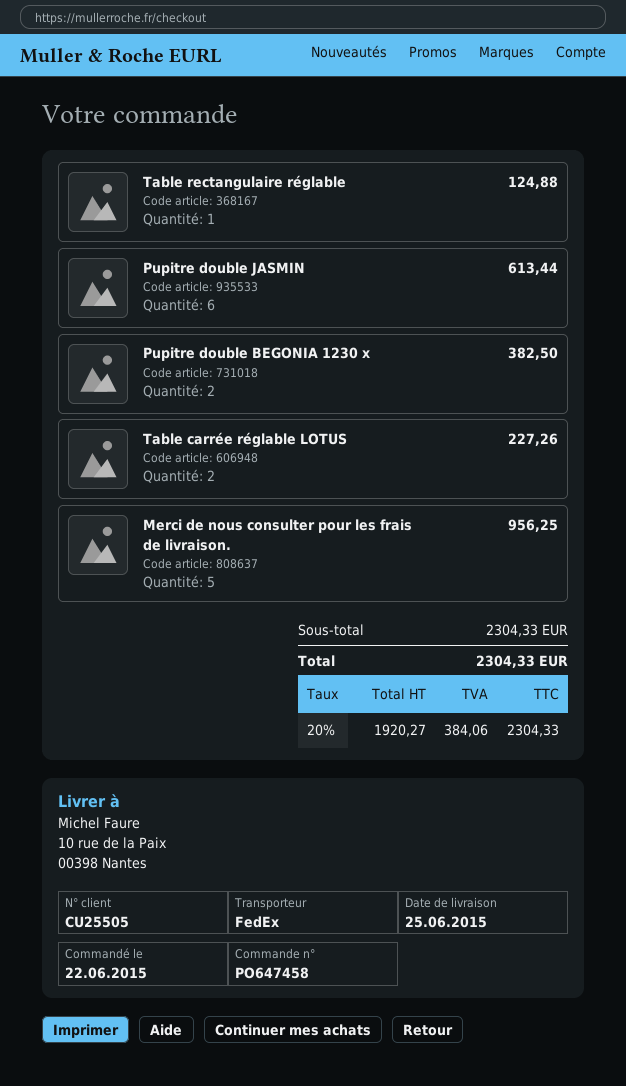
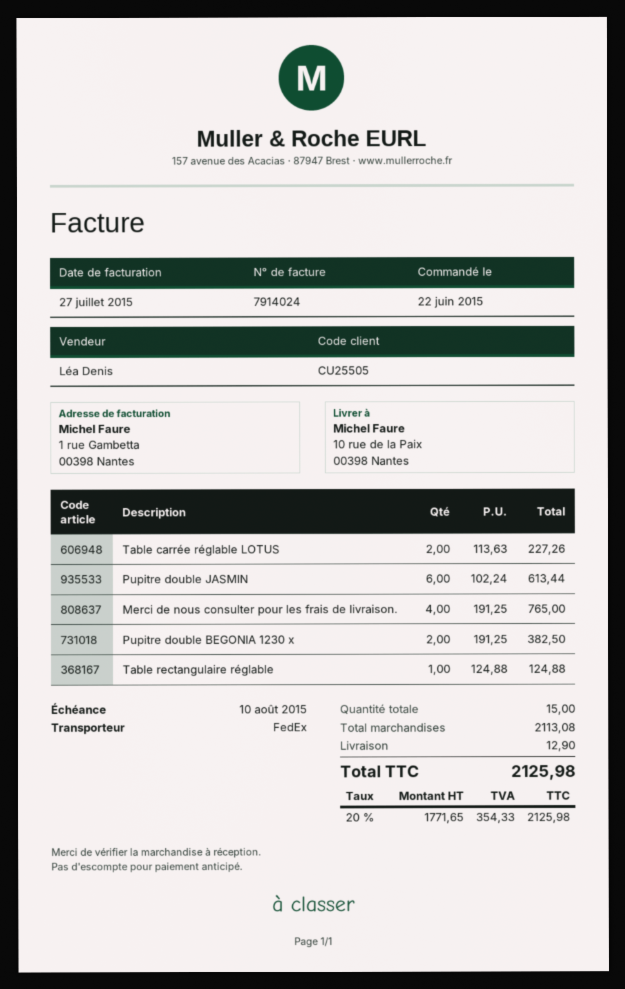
Merci de nous consulter pour les frais de livraison.: 5 for 956.25 -> 4 for 765.00
subtotal: 2304.33 -> 2113.08
shipping: none -> 12.90
net: 1920.27 -> 1771.65
tax: 20% = 384.06 -> 20% = 354.33
total: 2304.33 -> 2125.98

